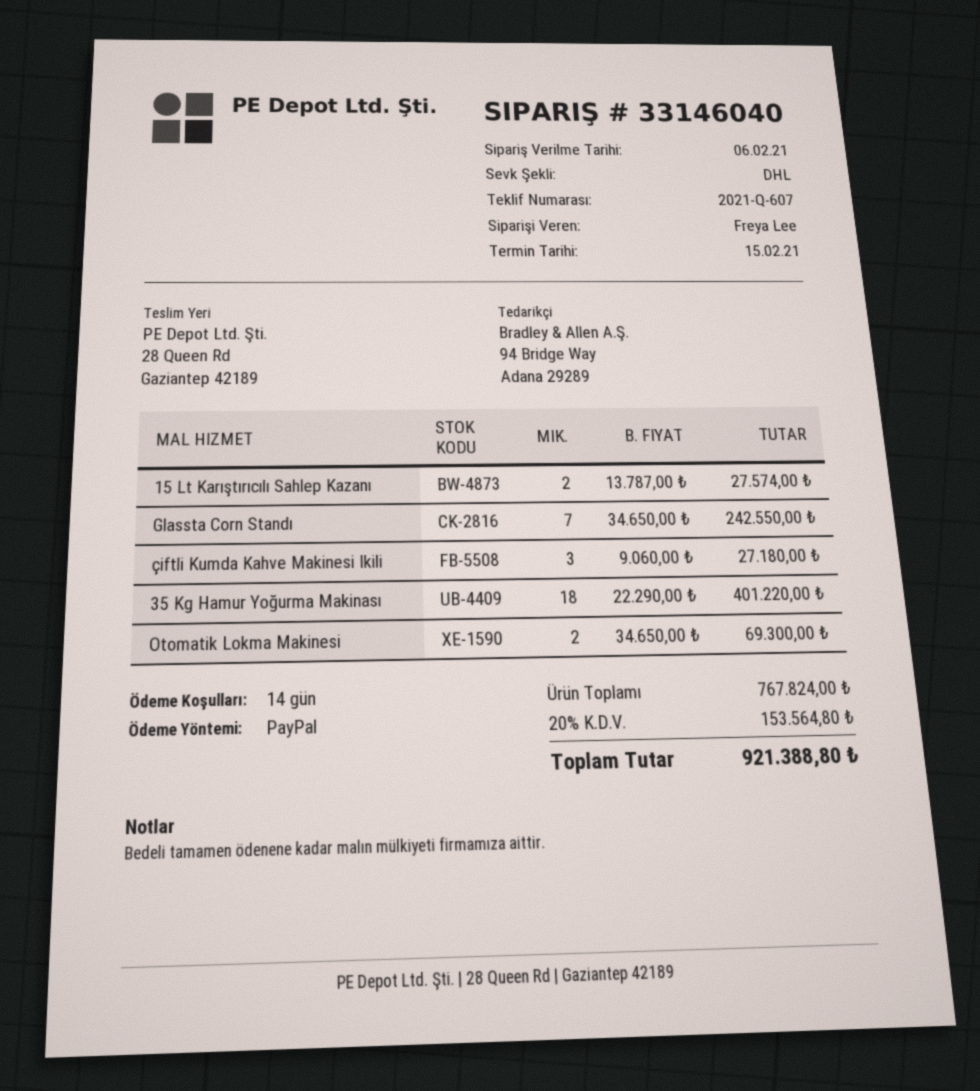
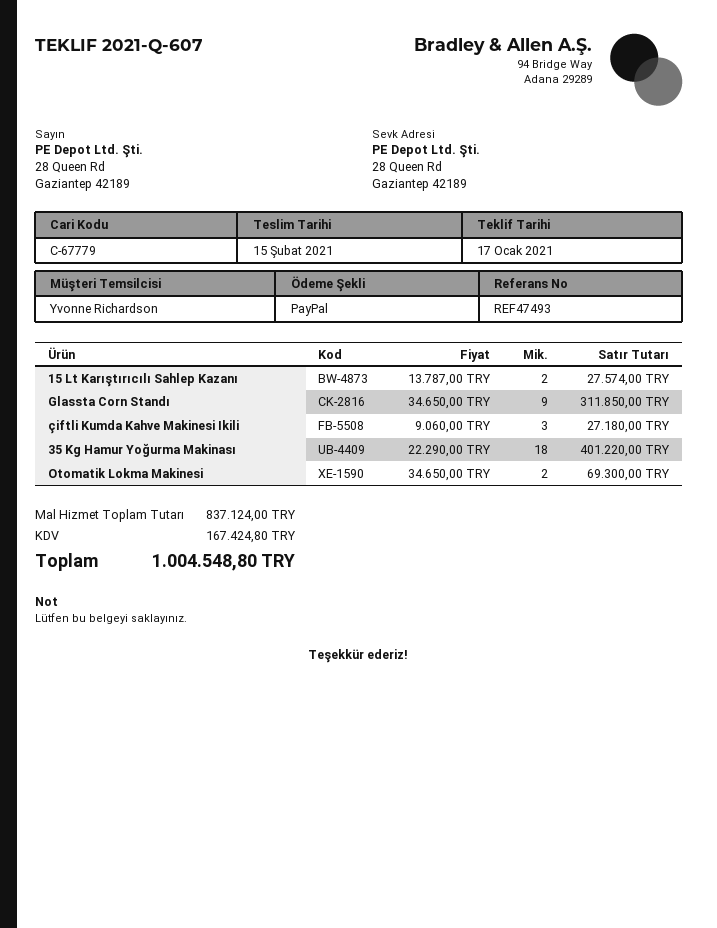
Glassta Corn Standı: 7 x 34650.00 = 242550.00 -> 9 x 34650.00 = 311850.00
subtotal: 767824.00 -> 837124.00
tax: 153564.80 -> 167424.80
total: 921388.80 -> 1004548.80

